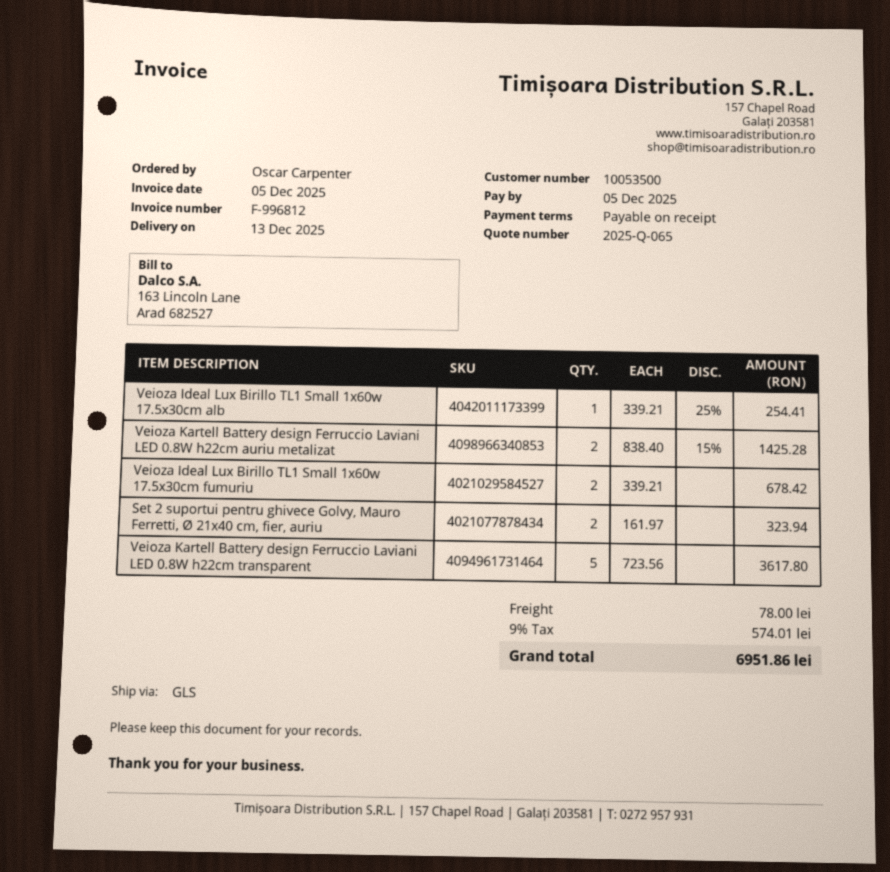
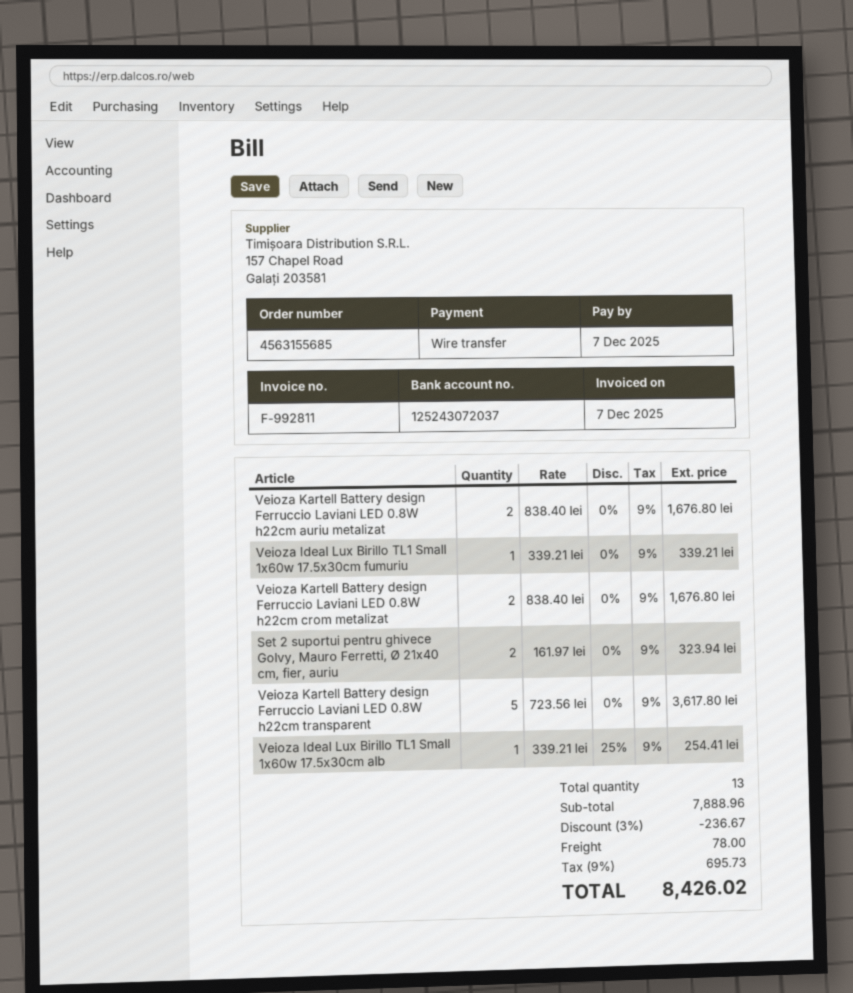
invoice number: F-996812 -> F-992811
invoice date: 2025-12-05 -> 2025-12-07
due date: 2025-12-05 -> 2025-12-07
Veioza Kartell Battery design Ferruccio Laviani LED 0.8W h22cm auriu metalizat: 2 x 838.40 - 15% = 1425.28 -> 2 x 838.40 = 1676.80
Veioza Ideal Lux Birillo TL1 Small 1x60w 17.5x30cm fumuriu: 2 x 339.21 = 678.42 -> 1 x 339.21 = 339.21
Veioza Kartell Battery design Ferruccio Laviani LED 0.8W h22cm crom metalizat: none -> 2 x 838.40 = 1676.80
discount: none -> 3% = 236.67
tax: 9% = 574.01 -> 9% = 695.73
total: 6951.86 -> 8426.02

